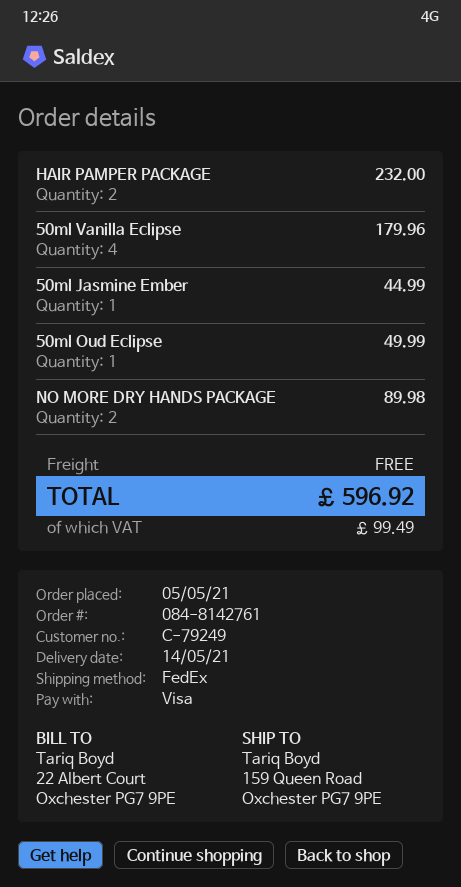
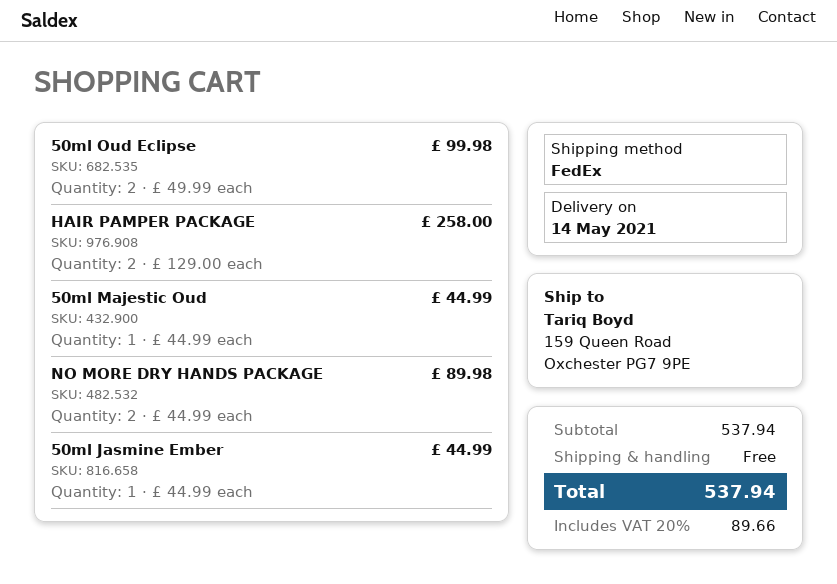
HAIR PAMPER PACKAGE: 2 for 232.00 -> 2 for 258.00
50ml Vanilla Eclipse: 4 for 179.96 -> none
50ml Oud Eclipse: 1 for 49.99 -> 2 for 99.98
50ml Majestic Oud: none -> 1 for 44.99
tax: 99.49 -> 89.66
total: 596.92 -> 537.94

